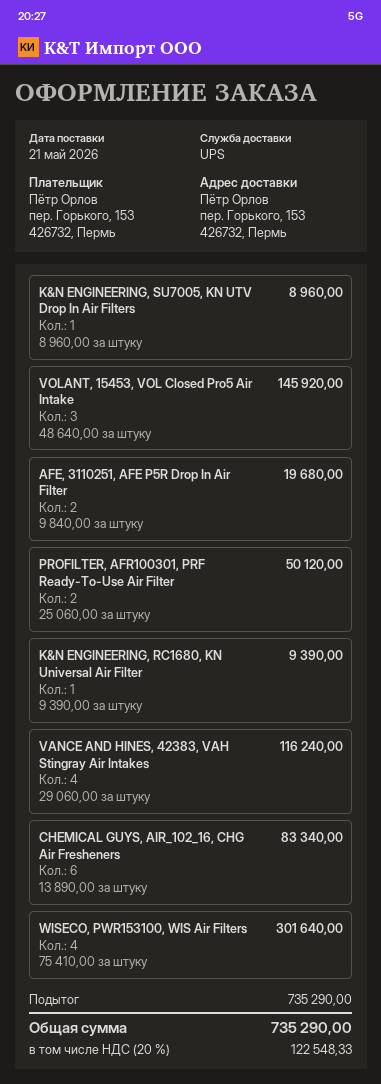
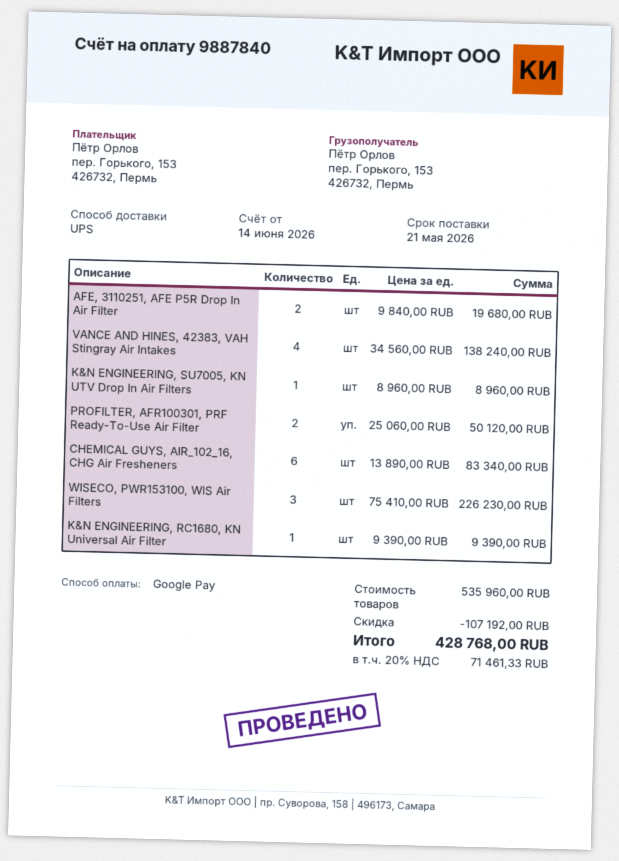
VOLANT, 15453, VOL Closed Pro5 Air Intake: 3 x 48640.00 = 145920.00 -> none
VANCE AND HINES, 42383, VAH Stingray Air Intakes: 4 x 29060.00 = 116240.00 -> 4 x 34560.00 = 138240.00
WISECO, PWR153100, WIS Air Filters: 4 x 75410.00 = 301640.00 -> 3 x 75410.00 = 226230.00
subtotal: 735290.00 -> 535960.00
discount: none -> 107192.00
tax: 20% = 122548.33 -> 20% = 71461.33
total: 735290.00 -> 428768.00

